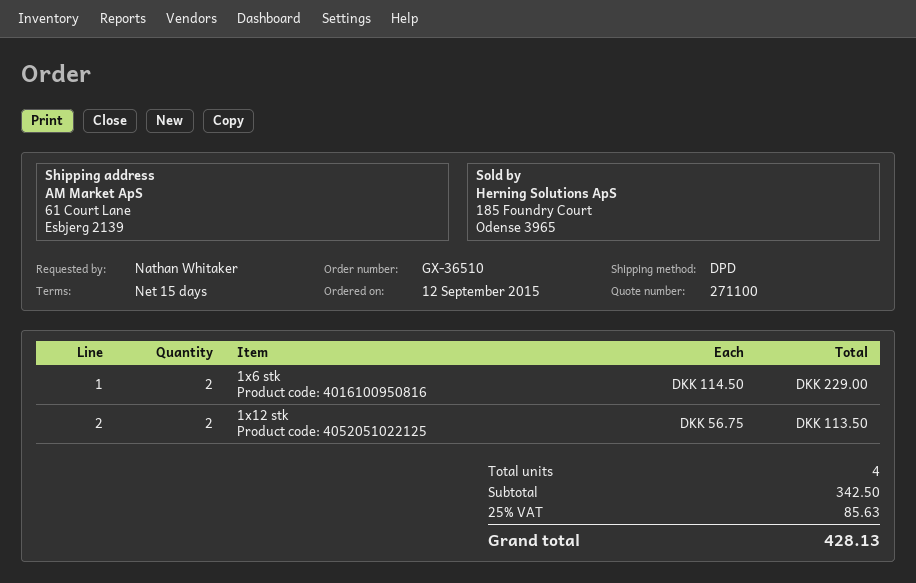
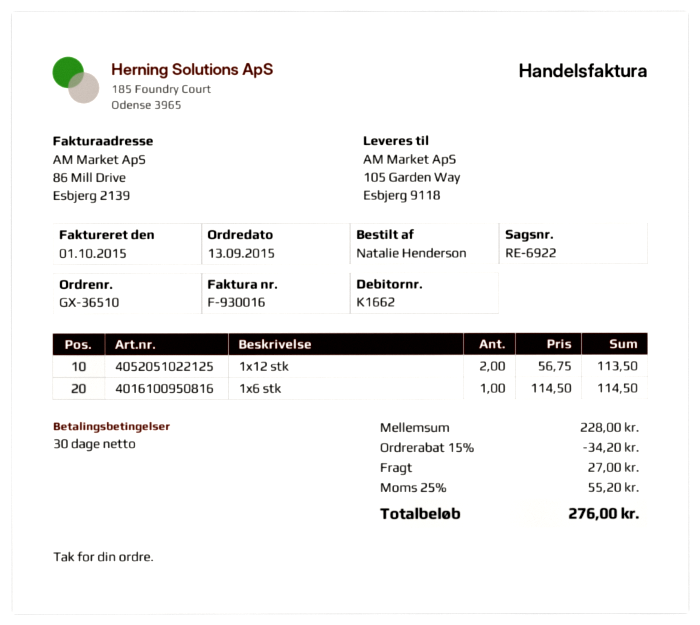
order date: 2015-09-12 -> 2015-09-13
payment terms: 15 days -> 30 days
ordered by: Nathan Whitaker -> Natalie Henderson
ship to: 61 Court Lane, Esbjerg 2139 -> 105 Garden Way, Esbjerg 9118
1x6 stk: 2 x 114.50 = 229.00 -> 1 x 114.50 = 114.50
subtotal: 342.50 -> 228.00
discount: none -> 15% = 34.20
shipping: none -> 27.00
tax: 25% = 85.63 -> 25% = 55.20
total: 428.13 -> 276.00

